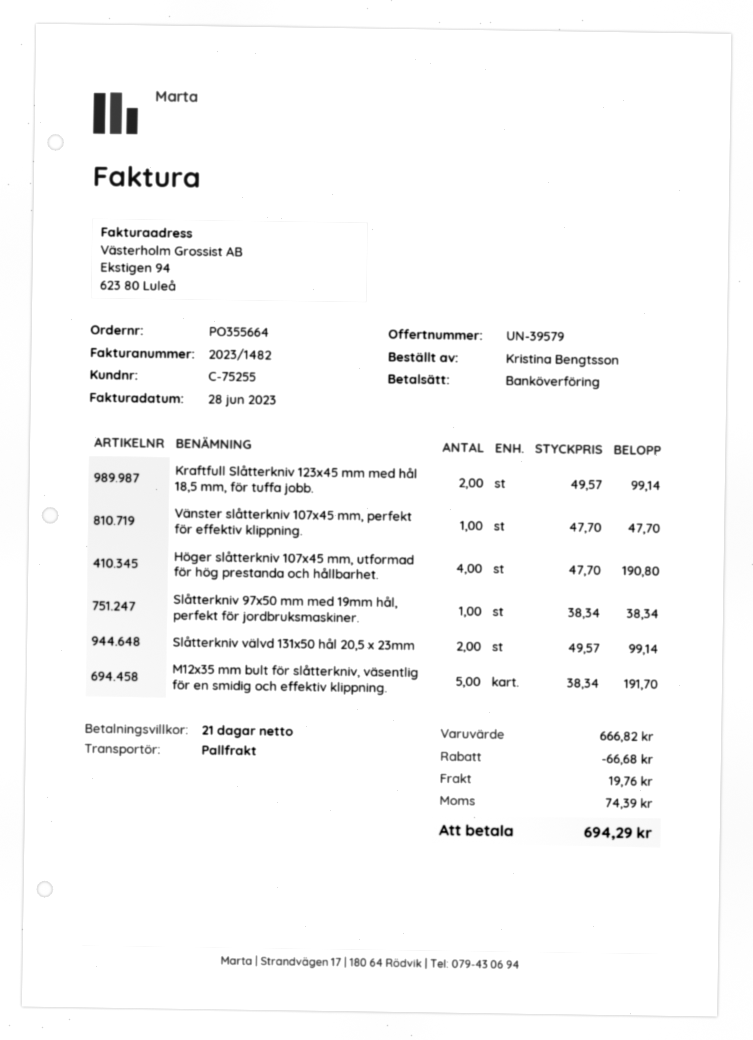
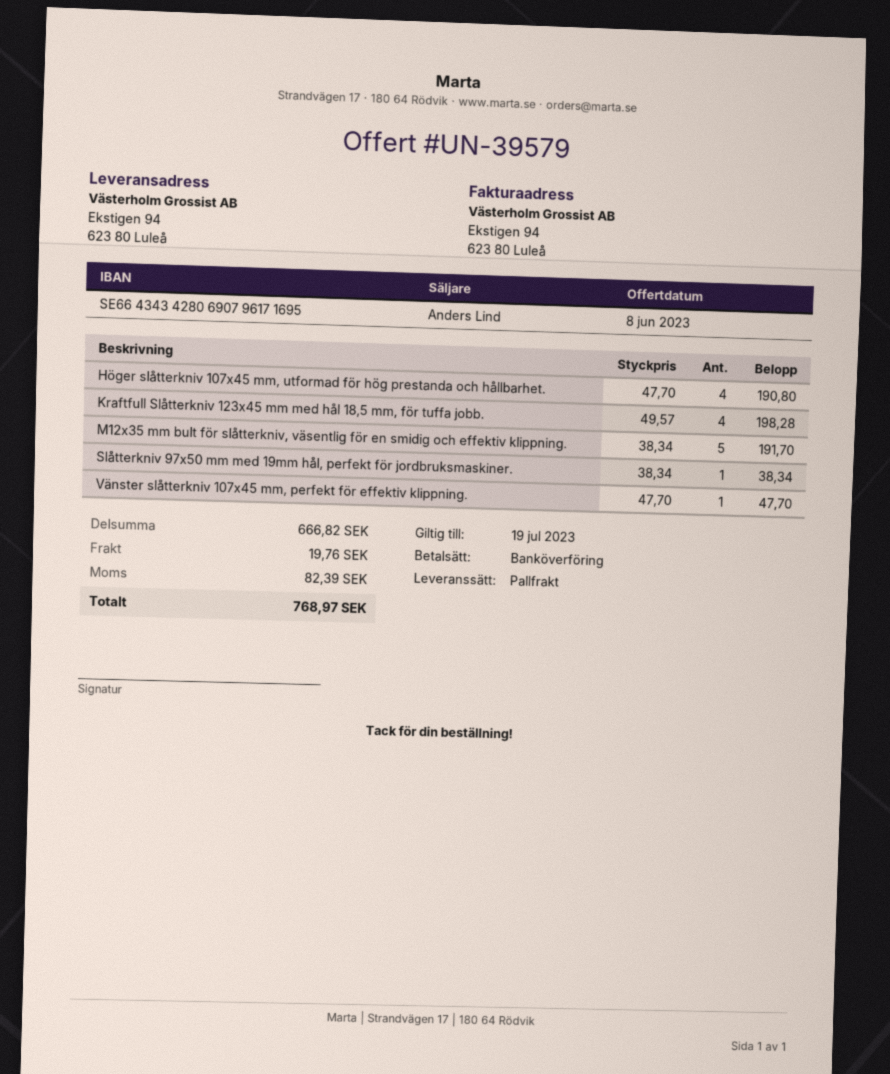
Kraftfull Slåtterkniv 123x45 mm med hål 18,5 mm, för tuffa jobb.: 2 x 49.57 = 99.14 -> 4 x 49.57 = 198.28
Slåtterkniv välvd 131x50 hål 20,5 x 23mm: 2 x 49.57 = 99.14 -> none
discount: 66.68 -> none
tax: 74.39 -> 82.39
total: 694.29 -> 768.97

